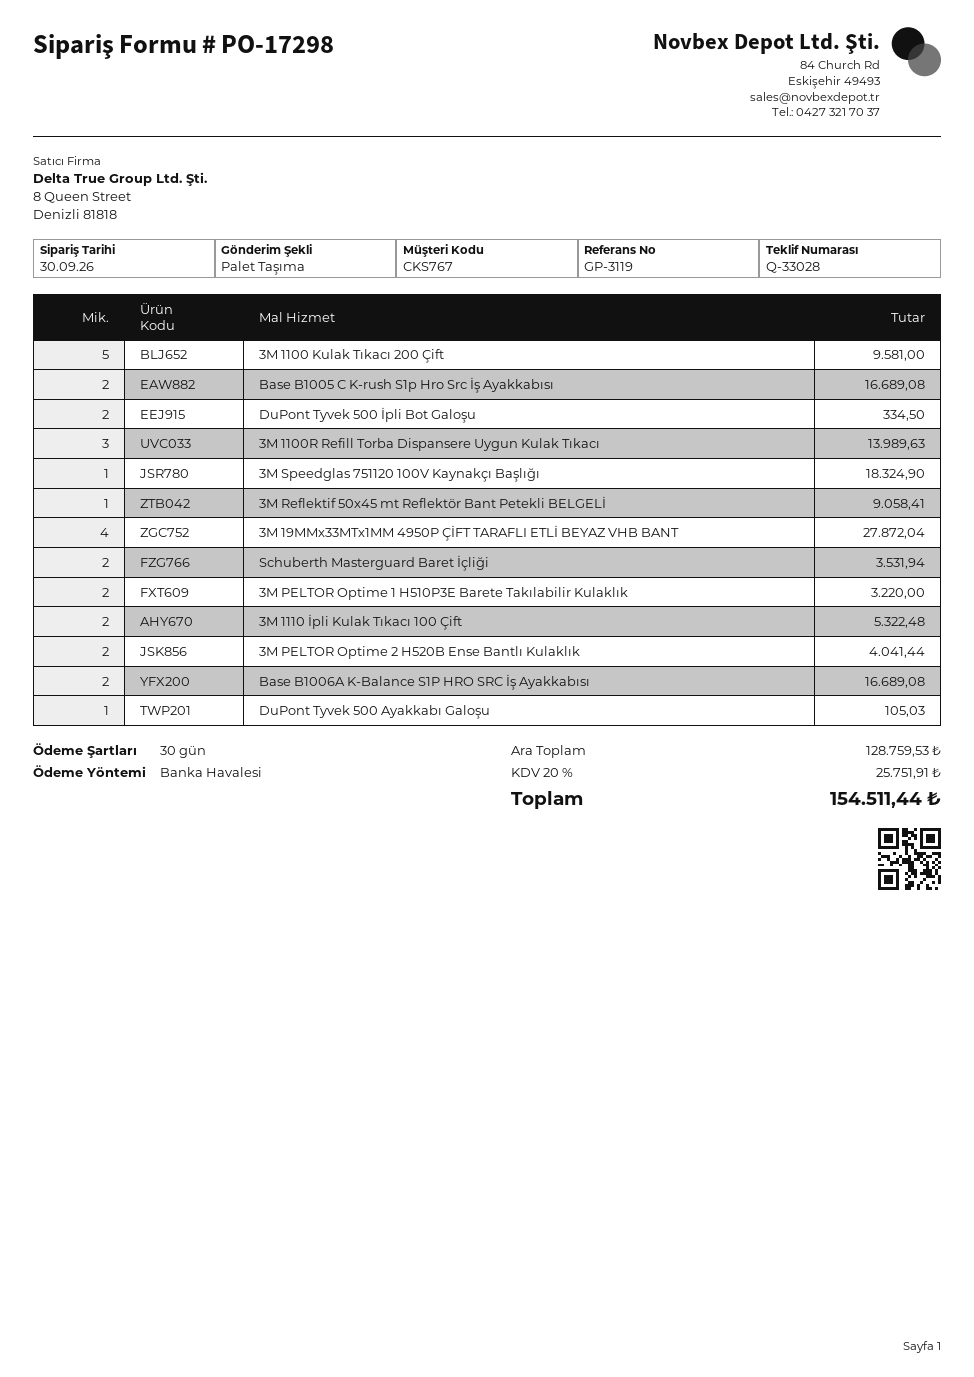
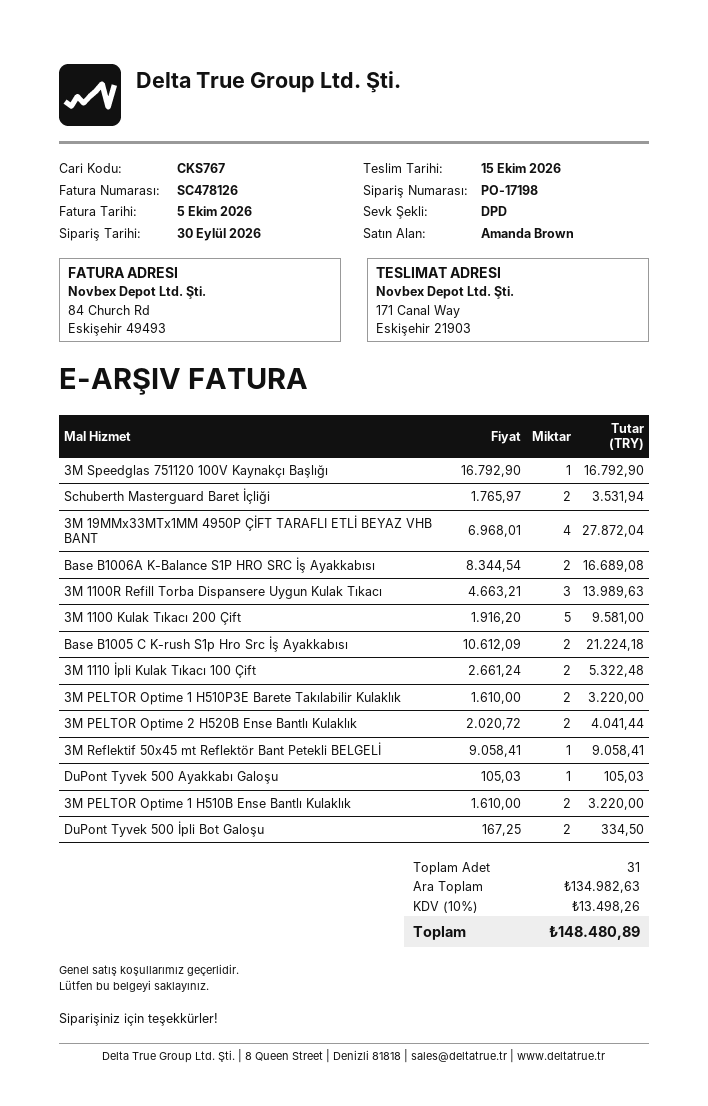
order number: PO-17298 -> PO-17198
shipping method: pallet freight -> DPD
Base B1005 C K-rush S1p Hro Src İş Ayakkabısı: 2 for 16689.08 -> 2 for 21224.18
3M Speedglas 751120 100V Kaynakçı Başlığı: 1 for 18324.90 -> 1 for 16792.90
3M PELTOR Optime 1 H510B Ense Bantlı Kulaklık: none -> 2 for 3220.00
subtotal: 128759.53 -> 134982.63
tax: 20% = 25751.91 -> 10% = 13498.26
total: 154511.44 -> 148480.89

